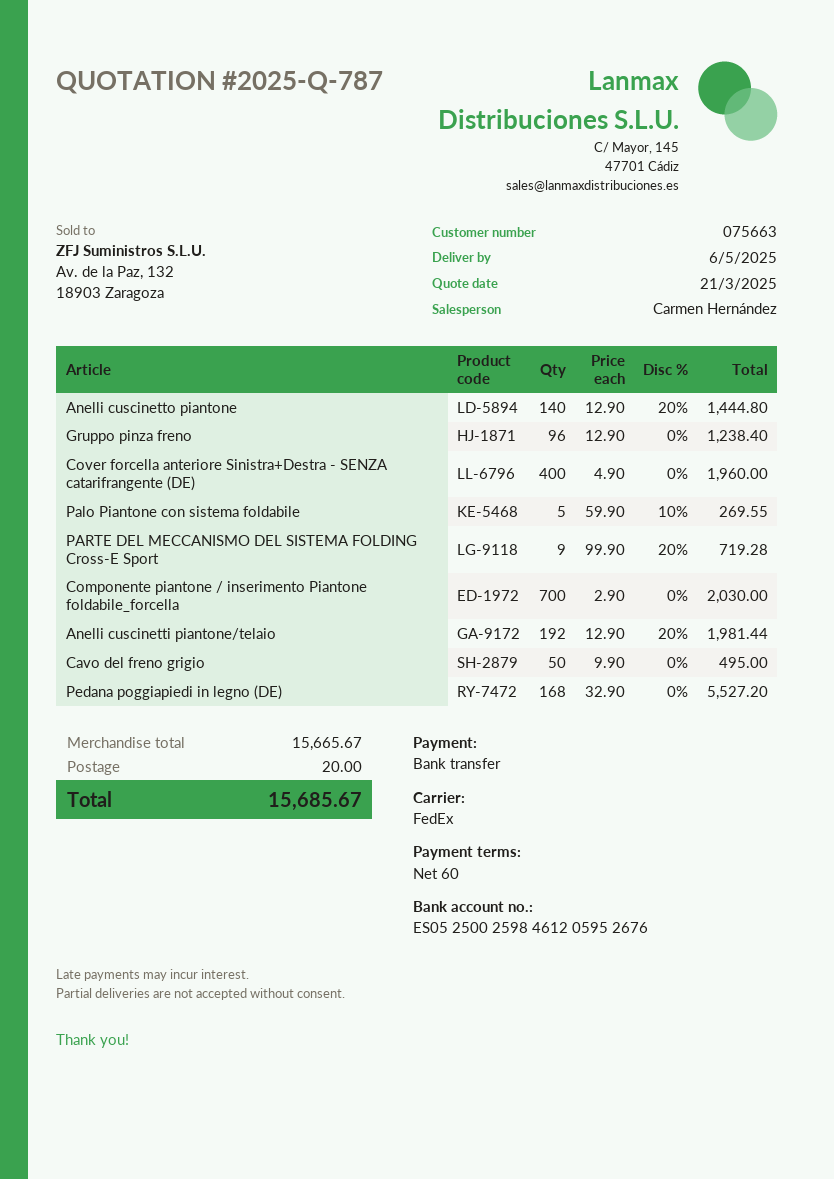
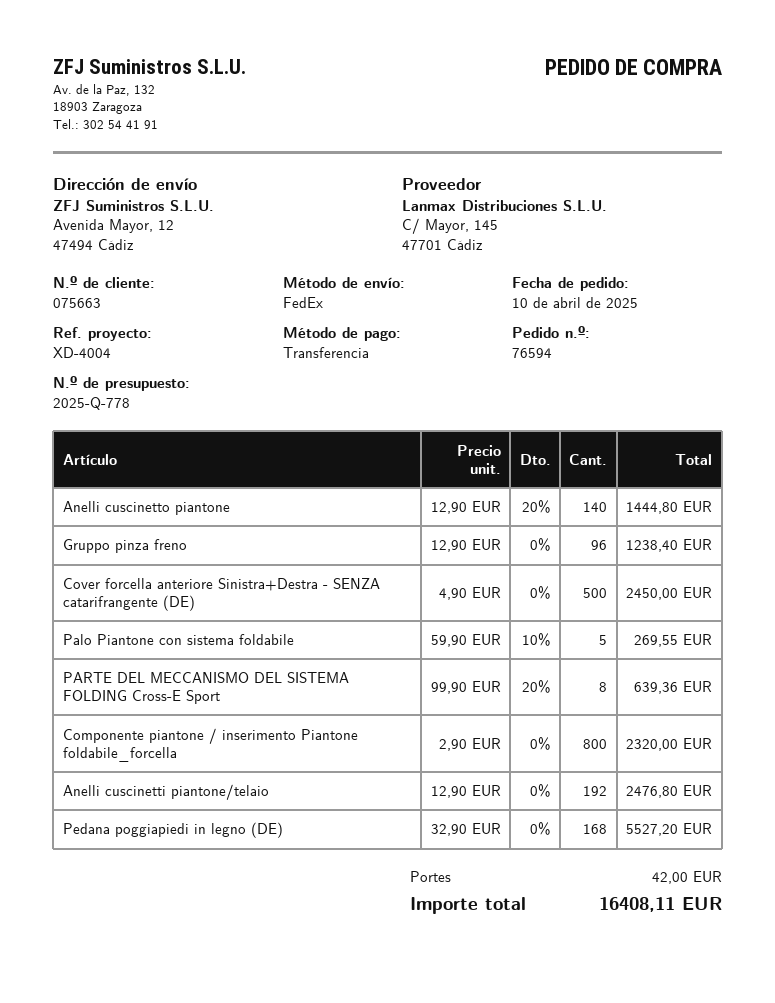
quote number: 2025-Q-787 -> 2025-Q-778
Cover forcella anteriore Sinistra+Destra - SENZA catarifrangente (DE): 400 x 4.90 = 1960.00 -> 500 x 4.90 = 2450.00
PARTE DEL MECCANISMO DEL SISTEMA FOLDING Cross-E Sport: 9 x 99.90 - 20% = 719.28 -> 8 x 99.90 - 20% = 639.36
Componente piantone / inserimento Piantone foldabile_forcella: 700 x 2.90 = 2030.00 -> 800 x 2.90 = 2320.00
Anelli cuscinetti piantone/telaio: 192 x 12.90 - 20% = 1981.44 -> 192 x 12.90 = 2476.80
Cavo del freno grigio: 50 x 9.90 = 495.00 -> none
shipping: 20.00 -> 42.00
total: 15685.67 -> 16408.11

